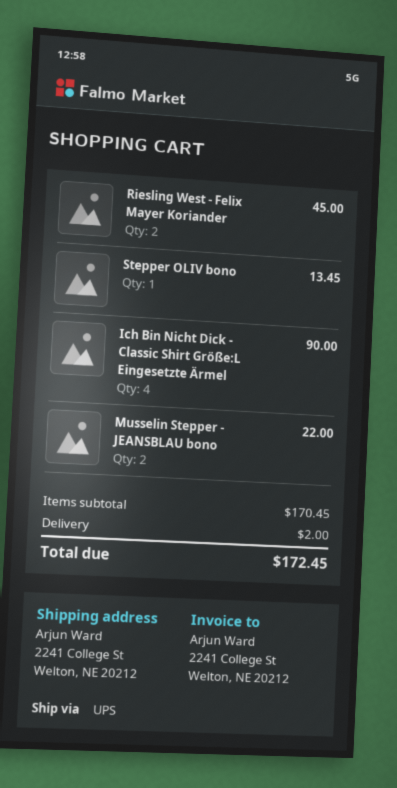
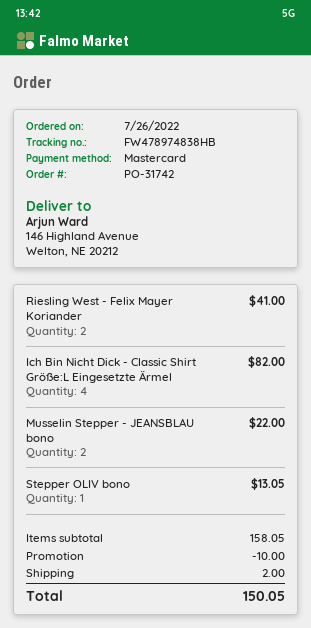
ship to: 2241 College St, Welton, NE 20212 -> 146 Highland Avenue, Welton, NE 20212
Riesling West - Felix Mayer Koriander: 2 for 45.00 -> 2 for 41.00
Stepper OLIV bono: 1 for 13.45 -> 1 for 13.05
Ich Bin Nicht Dick - Classic Shirt Größe:L Eingesetzte Ärmel: 4 for 90.00 -> 4 for 82.00
subtotal: 170.45 -> 158.05
discount: none -> 10.00
total: 172.45 -> 150.05

